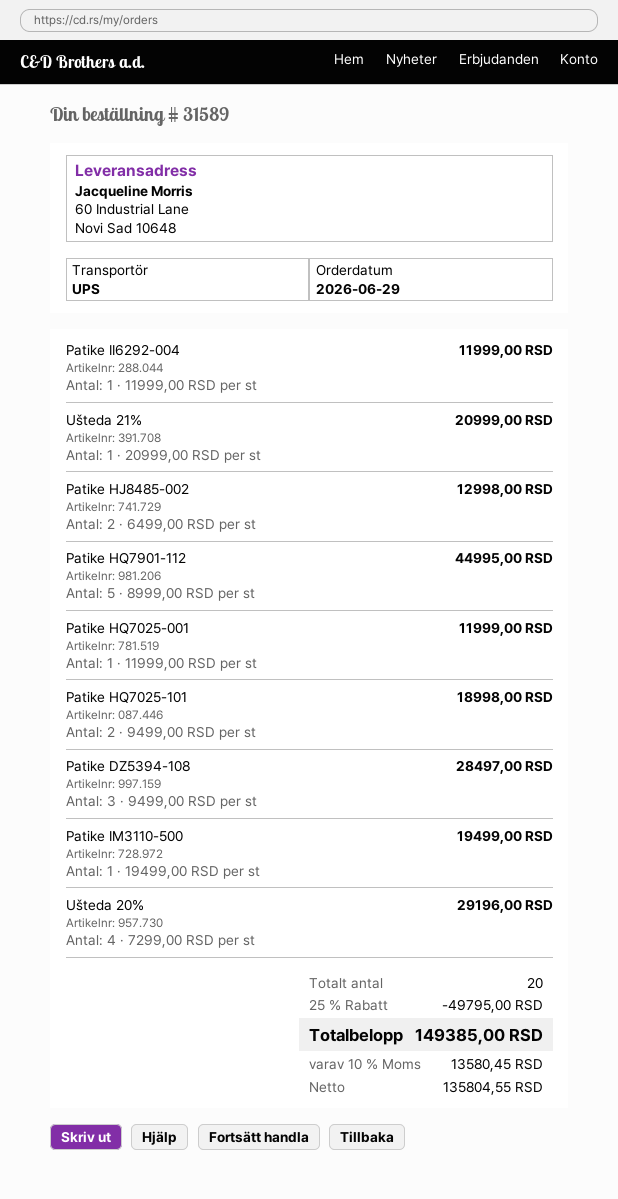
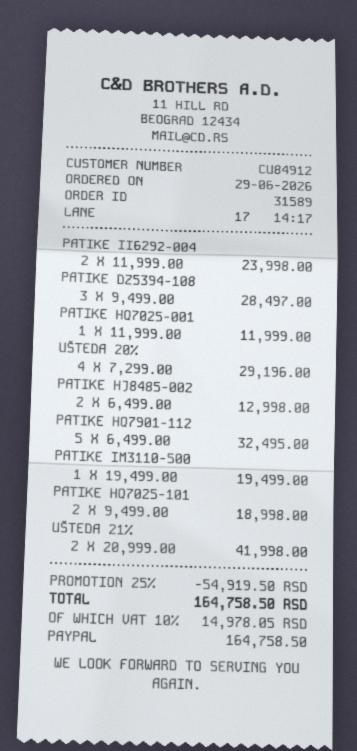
Patike II6292-004: 1 x 11999.00 = 11999.00 -> 2 x 11999.00 = 23998.00
Ušteda 21%: 1 x 20999.00 = 20999.00 -> 2 x 20999.00 = 41998.00
Patike HQ7901-112: 5 x 8999.00 = 44995.00 -> 5 x 6499.00 = 32495.00
discount: 25% = 49795.00 -> 25% = 54919.50
tax: 10% = 13580.45 -> 10% = 14978.05
total: 149385.00 -> 164758.50

